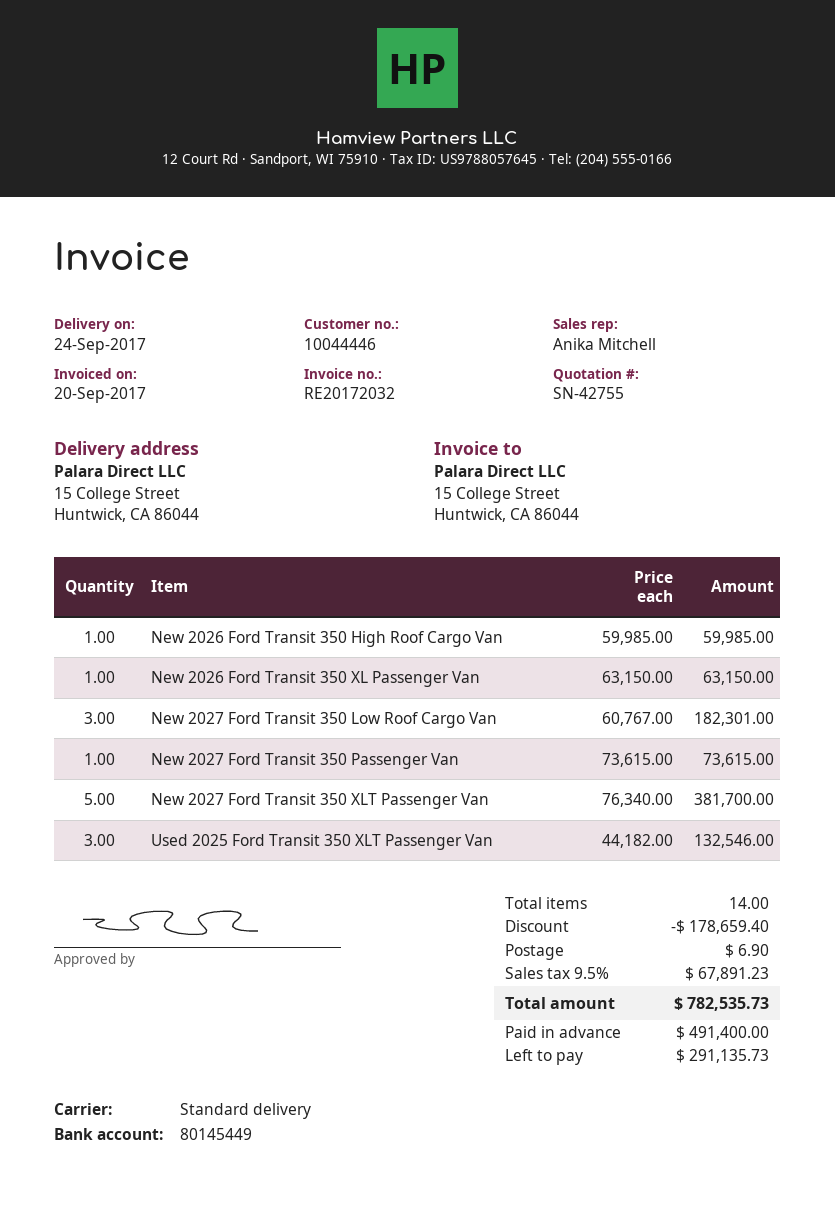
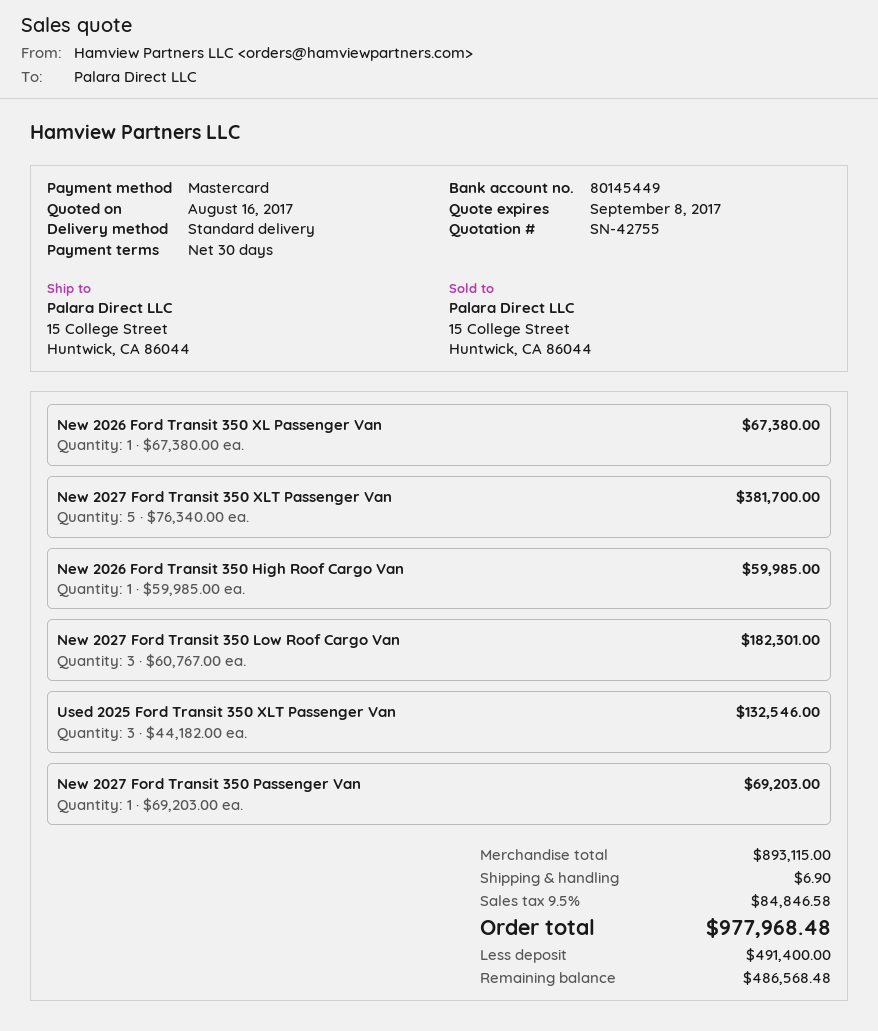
New 2026 Ford Transit 350 XL Passenger Van: 1 x 63150.00 = 63150.00 -> 1 x 67380.00 = 67380.00
New 2027 Ford Transit 350 Passenger Van: 1 x 73615.00 = 73615.00 -> 1 x 69203.00 = 69203.00
discount: 178659.40 -> none
tax: 9.5% = 67891.23 -> 9.5% = 84846.58
total: 782535.73 -> 977968.48
balance: 291135.73 -> 486568.48

